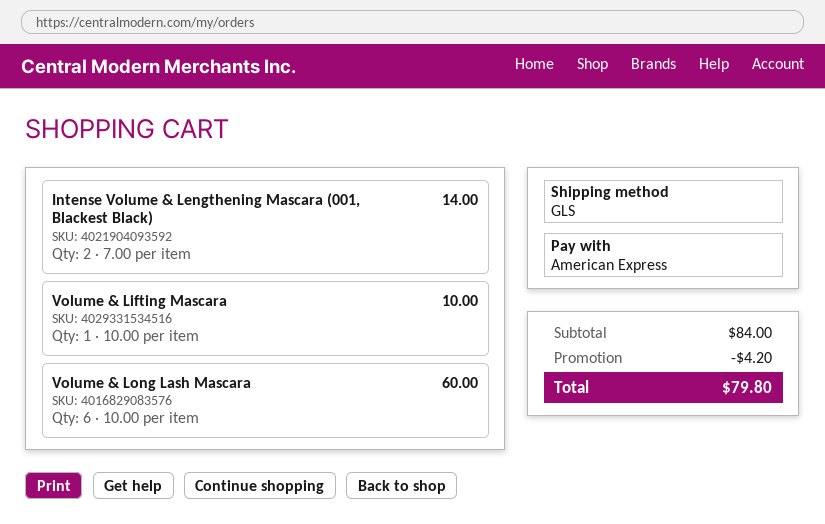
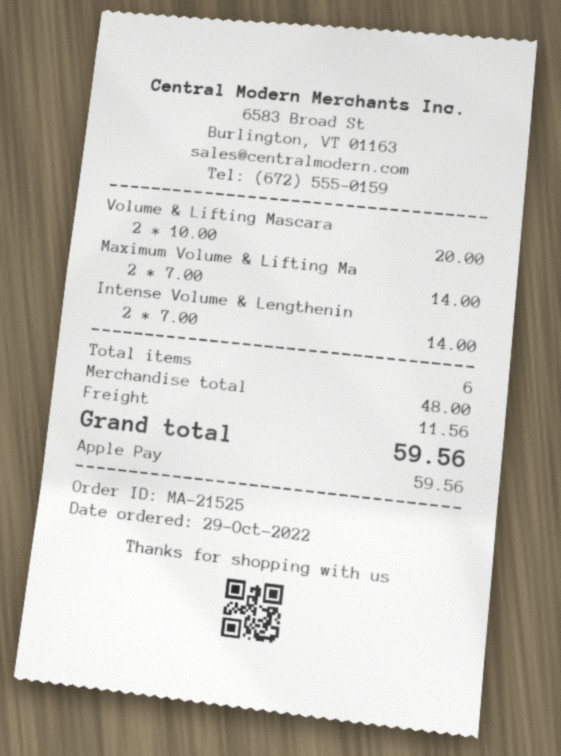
payment method: American Express -> Apple Pay
Volume & Lifting Mascara: 1 x 10.00 = 10.00 -> 2 x 10.00 = 20.00
Volume & Long Lash Mascara: 6 x 10.00 = 60.00 -> none
Maximum Volume & Lifting Ma: none -> 2 x 7.00 = 14.00
subtotal: 84.00 -> 48.00
discount: 4.20 -> none
shipping: none -> 11.56
total: 79.80 -> 59.56

